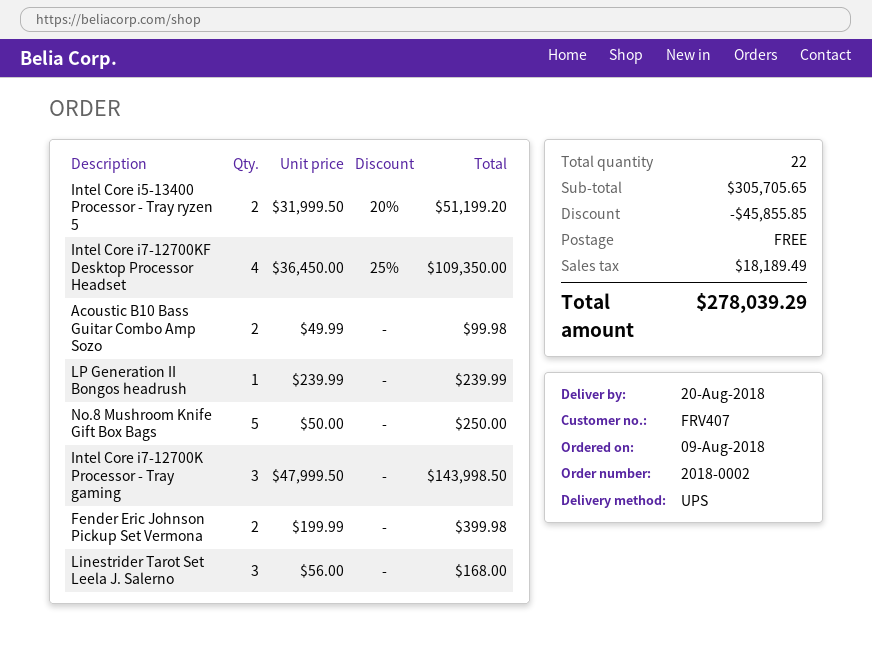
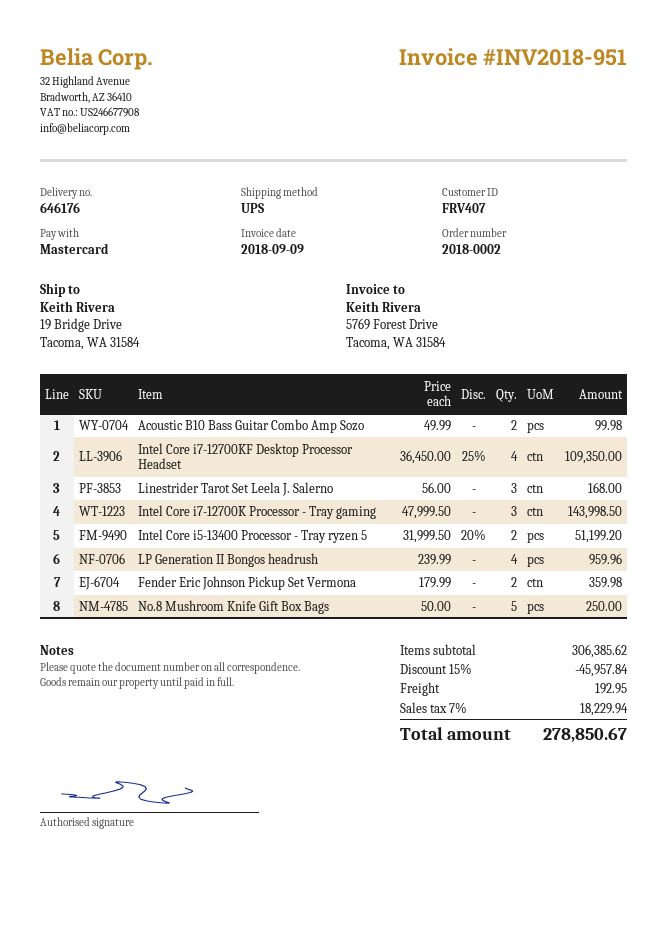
LP Generation II Bongos headrush: 1 x 239.99 = 239.99 -> 4 x 239.99 = 959.96
Fender Eric Johnson Pickup Set Vermona: 2 x 199.99 = 399.98 -> 2 x 179.99 = 359.98
subtotal: 305705.65 -> 306385.62
discount: 45855.85 -> 45957.84
shipping: 0.00 -> 192.95
tax: 18189.49 -> 18229.94
total: 278039.29 -> 278850.67

